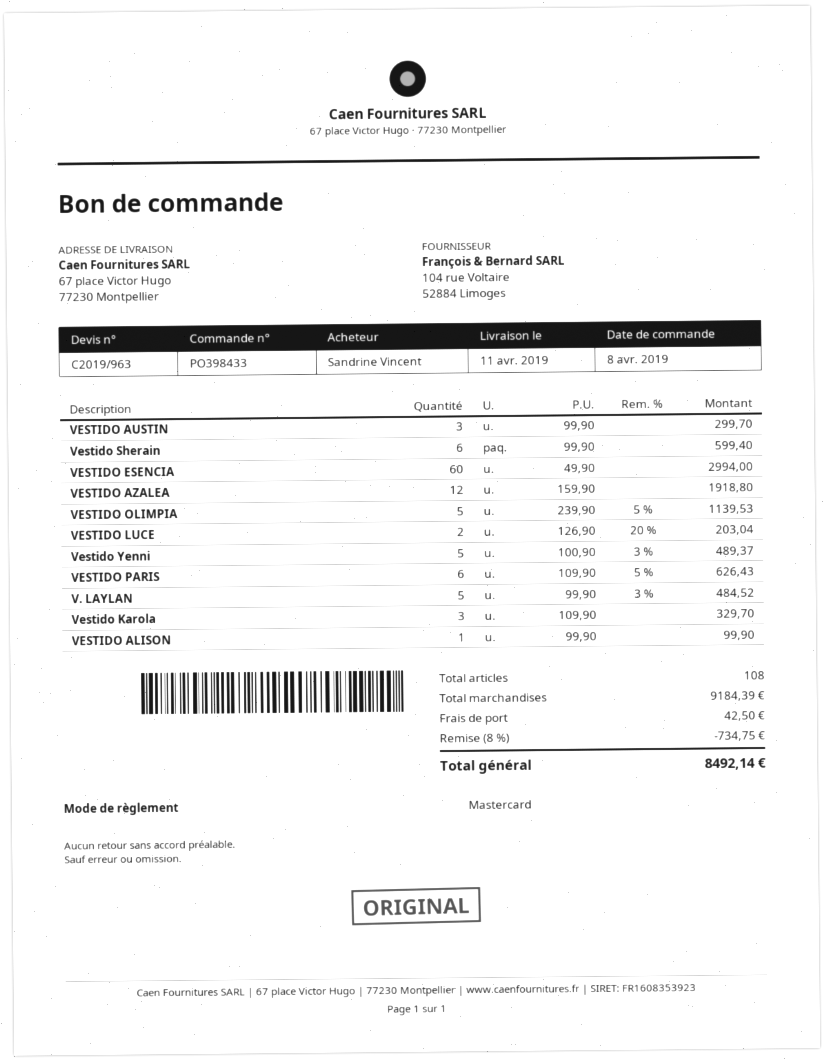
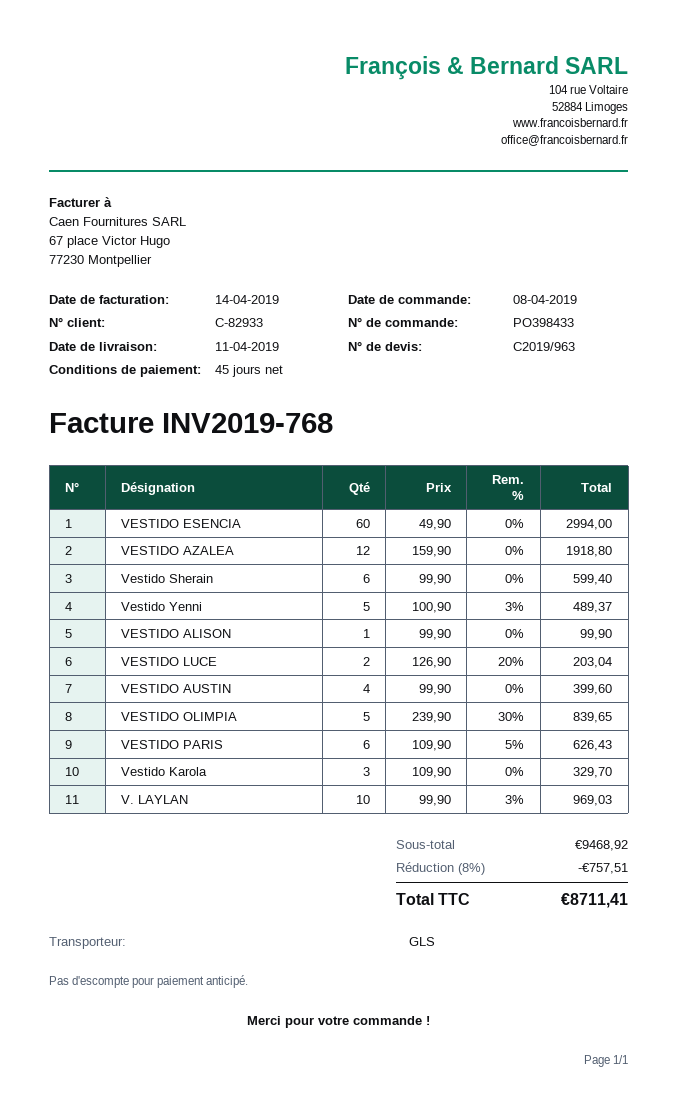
VESTIDO AUSTIN: 3 x 99.90 = 299.70 -> 4 x 99.90 = 399.60
VESTIDO OLIMPIA: 5 x 239.90 - 5% = 1139.53 -> 5 x 239.90 - 30% = 839.65
V. LAYLAN: 5 x 99.90 - 3% = 484.52 -> 10 x 99.90 - 3% = 969.03
subtotal: 9184.39 -> 9468.92
discount: 8% = 734.75 -> 8% = 757.51
shipping: 42.50 -> none
total: 8492.14 -> 8711.41

